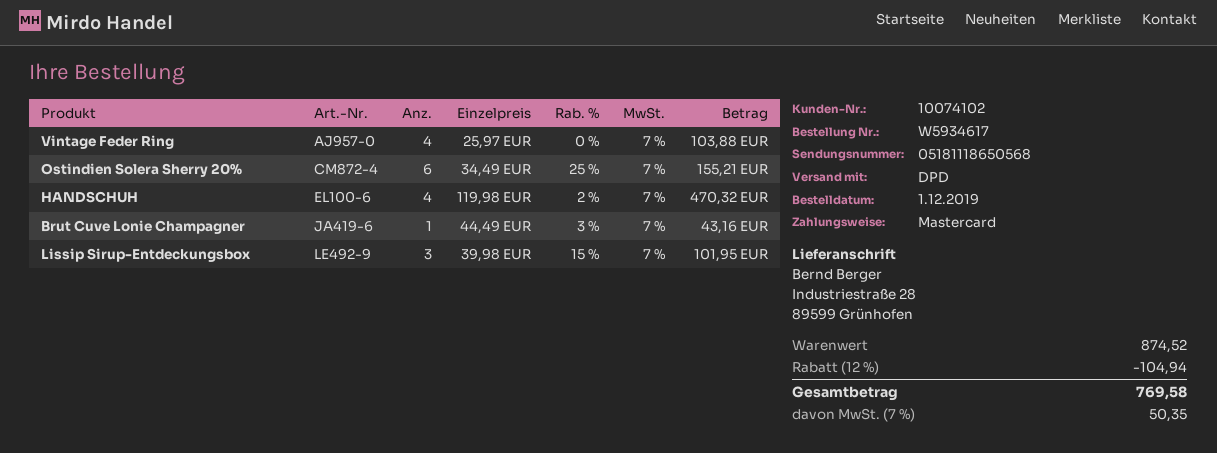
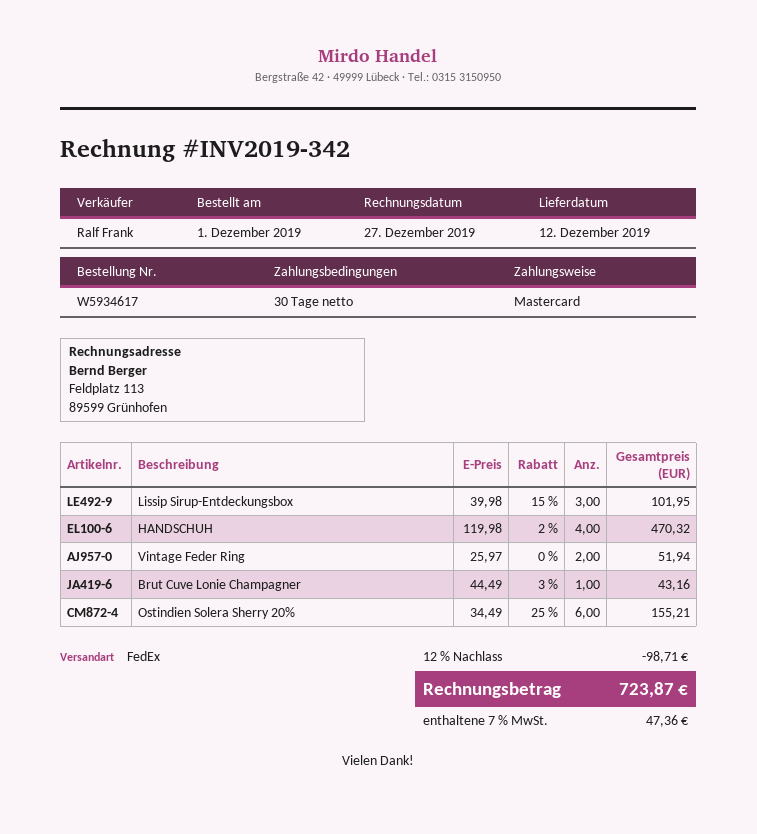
shipping method: DPD -> FedEx
Vintage Feder Ring: 4 x 25.97 = 103.88 -> 2 x 25.97 = 51.94
discount: 12% = 104.94 -> 12% = 98.71
tax: 7% = 50.35 -> 7% = 47.36
total: 769.58 -> 723.87

